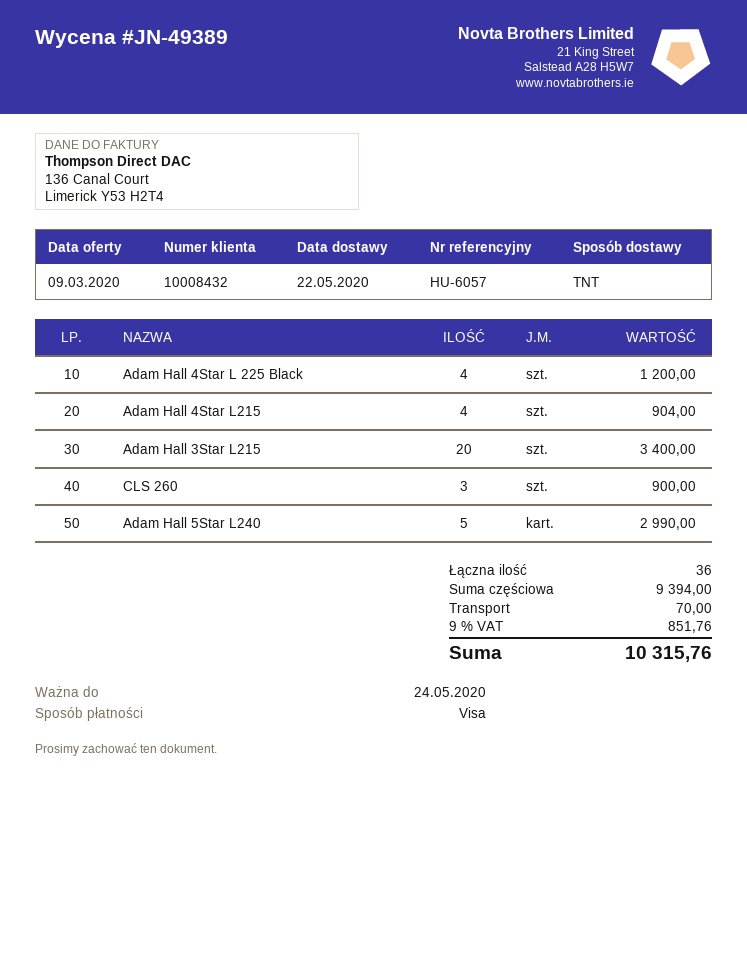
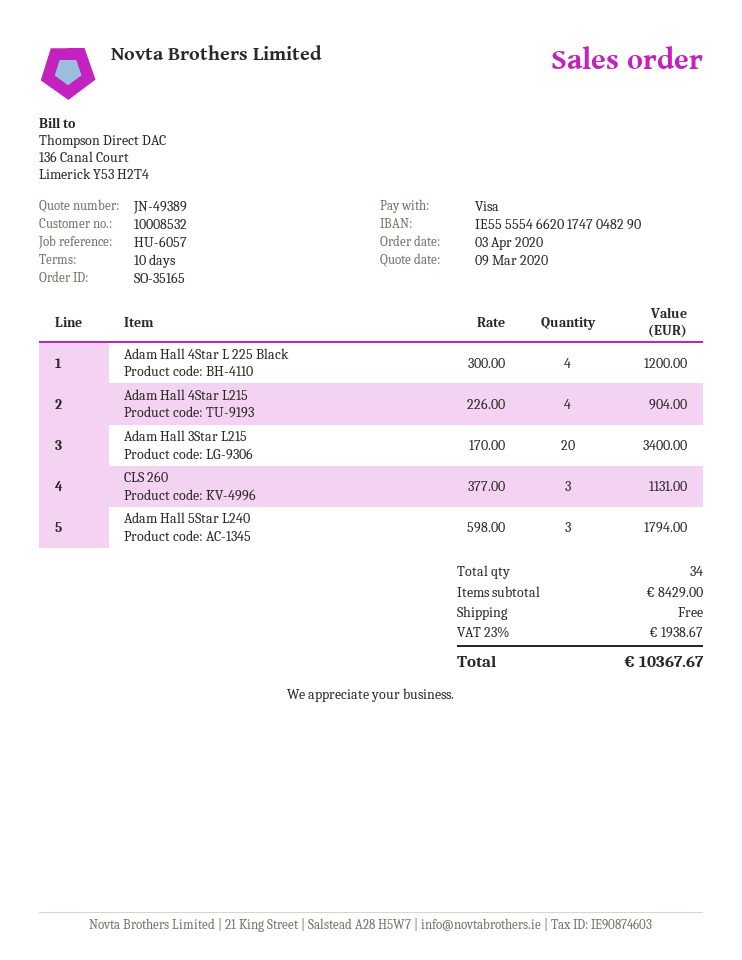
customer number: 10008432 -> 10008532
CLS 260: 3 for 900.00 -> 3 for 1131.00
Adam Hall 5Star L240: 5 for 2990.00 -> 3 for 1794.00
total quantity: 36 -> 34
subtotal: 9394.00 -> 8429.00
shipping: 70.00 -> 0.00
tax: 9% = 851.76 -> 23% = 1938.67
total: 10315.76 -> 10367.67

